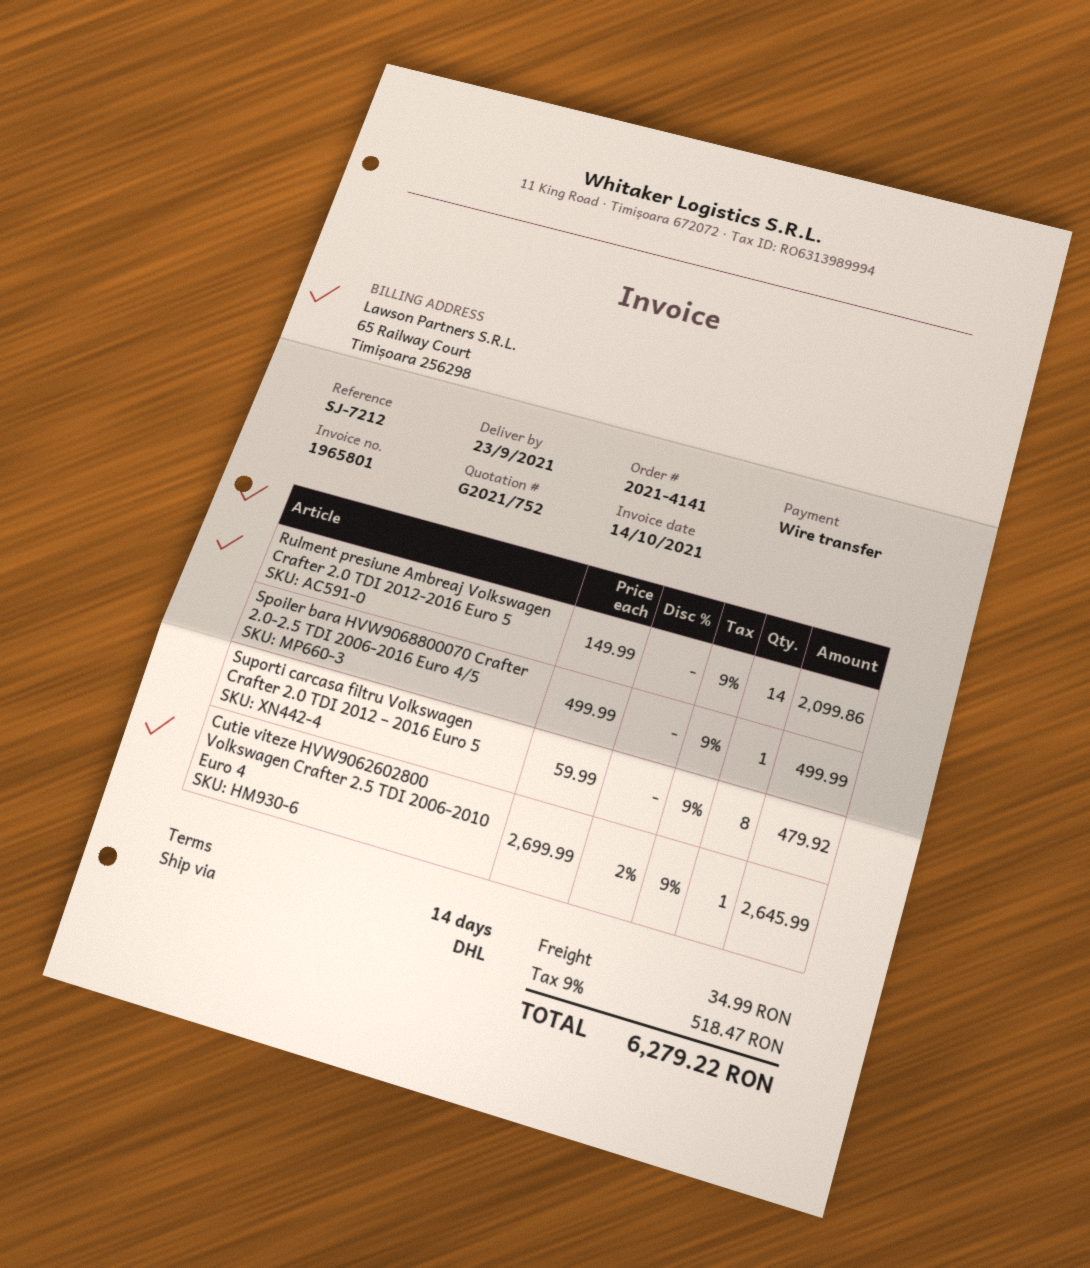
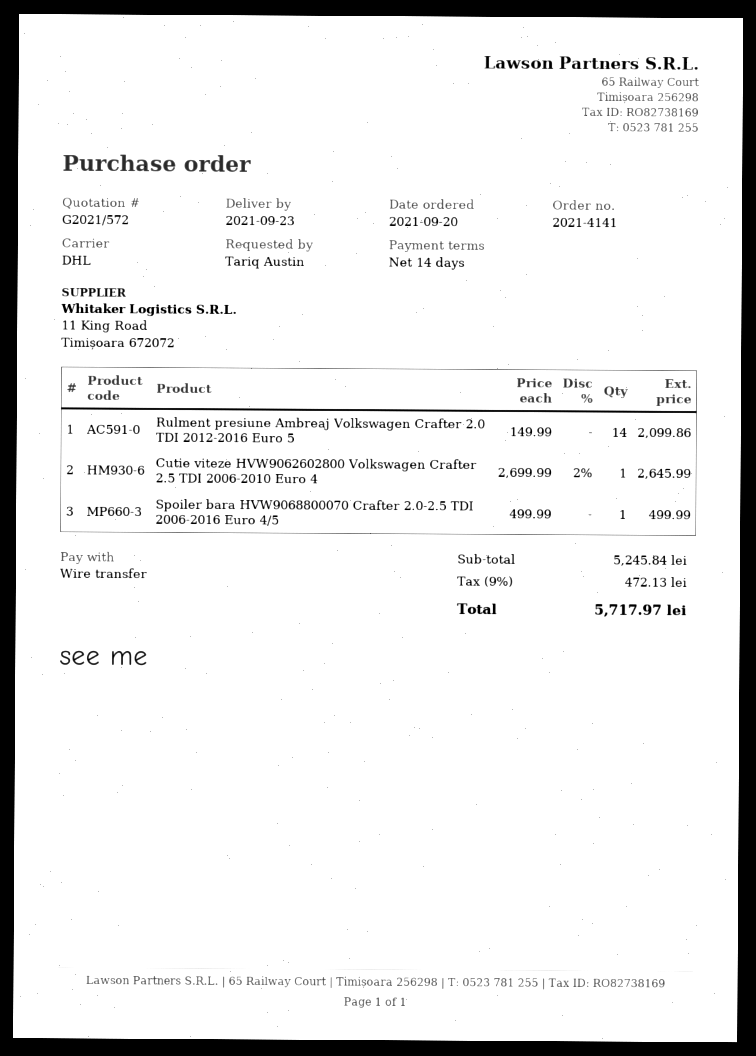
quote number: G2021/752 -> G2021/572
Suporti carcasa filtru Volkswagen Crafter 2.0 TDI 2012 – 2016 Euro 5: 8 x 59.99 = 479.92 -> none
shipping: 34.99 -> none
tax: 9% = 518.47 -> 9% = 472.13
total: 6279.22 -> 5717.97

